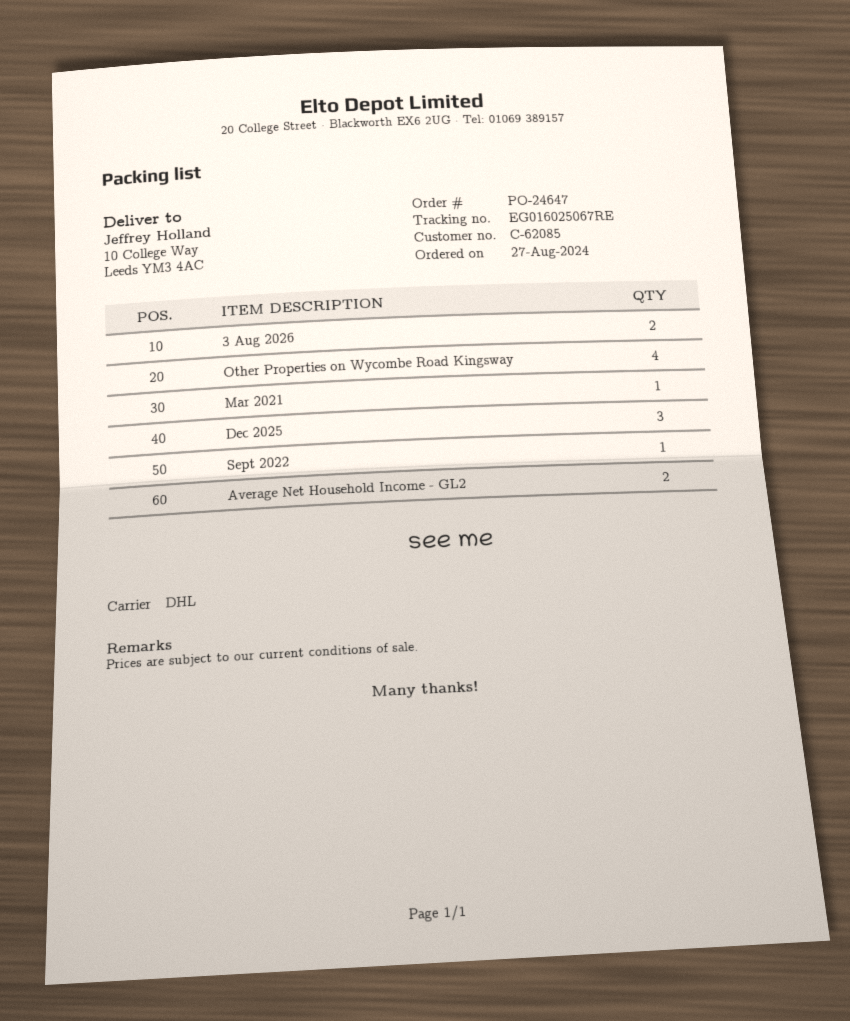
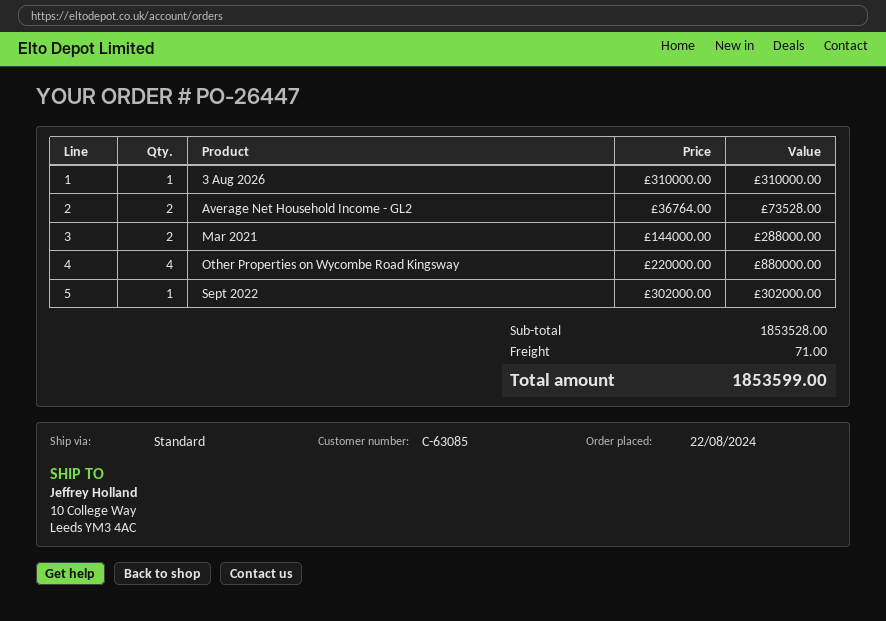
order number: PO-24647 -> PO-26447
order date: 2024-08-27 -> 2024-08-22
customer number: C-62085 -> C-63085
shipping method: DHL -> standard
3 Aug 2026: 2 -> 1
Mar 2021: 1 -> 2
Dec 2025: 3 -> none

